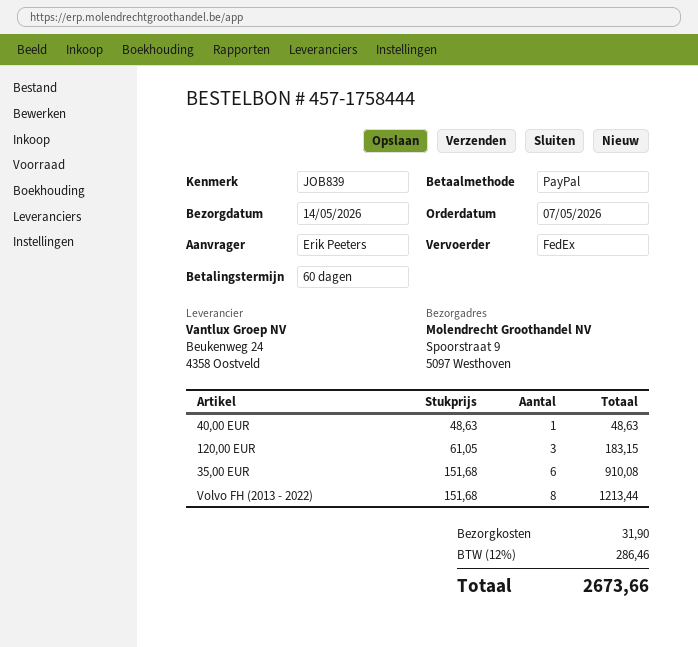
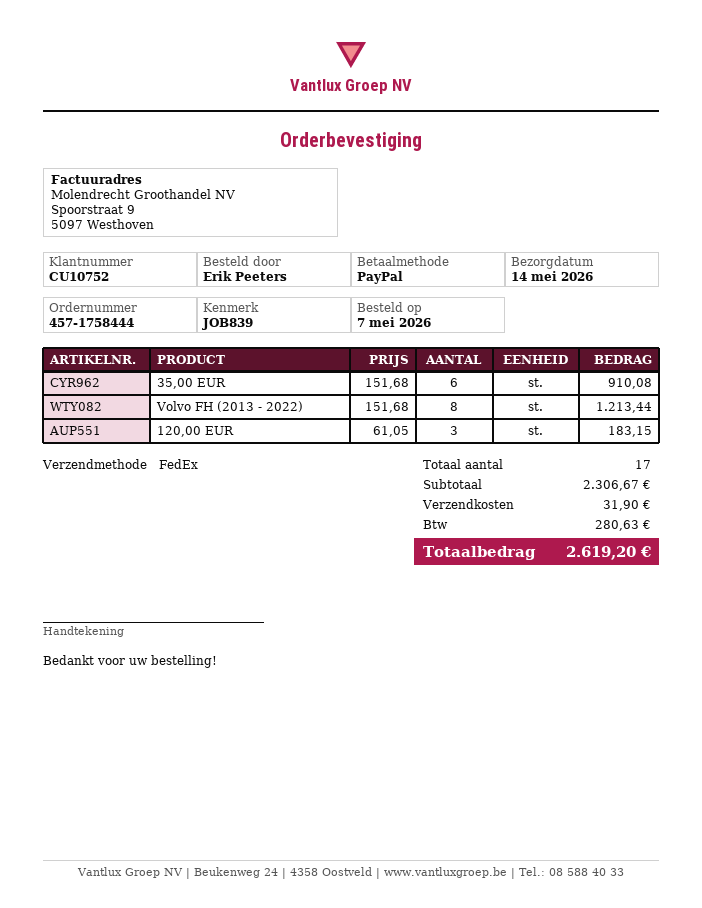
40,00 EUR: 1 x 48.63 = 48.63 -> none
tax: 286.46 -> 280.63
total: 2673.66 -> 2619.20

